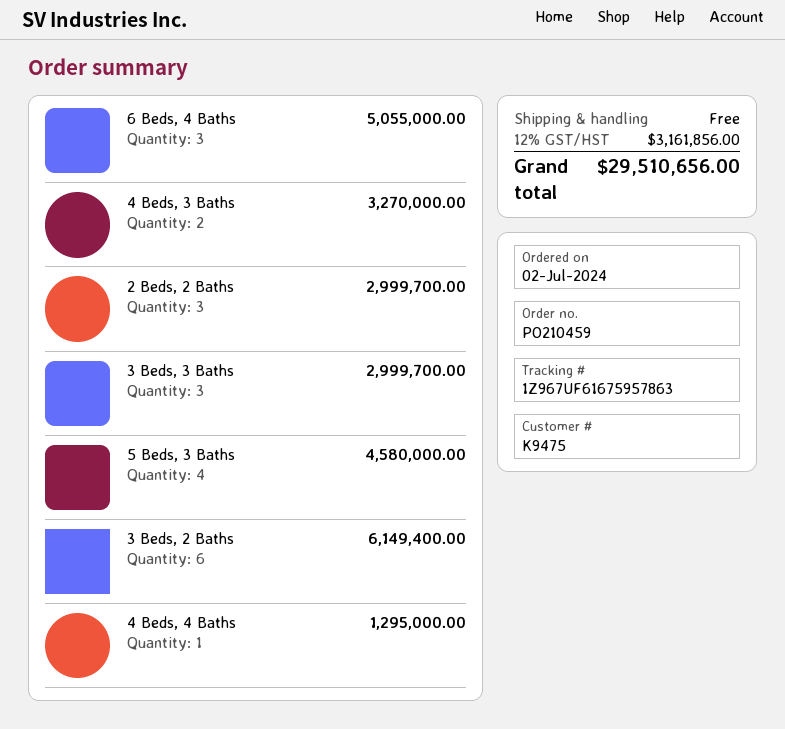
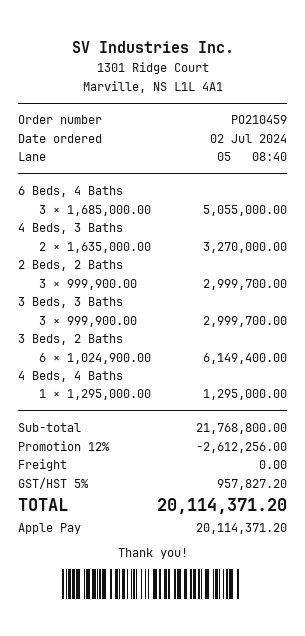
5 Beds, 3 Baths: 4 for 4580000.00 -> none
discount: none -> 12% = 2612256.00
tax: 12% = 3161856.00 -> 5% = 957827.20
total: 29510656.00 -> 20114371.20

